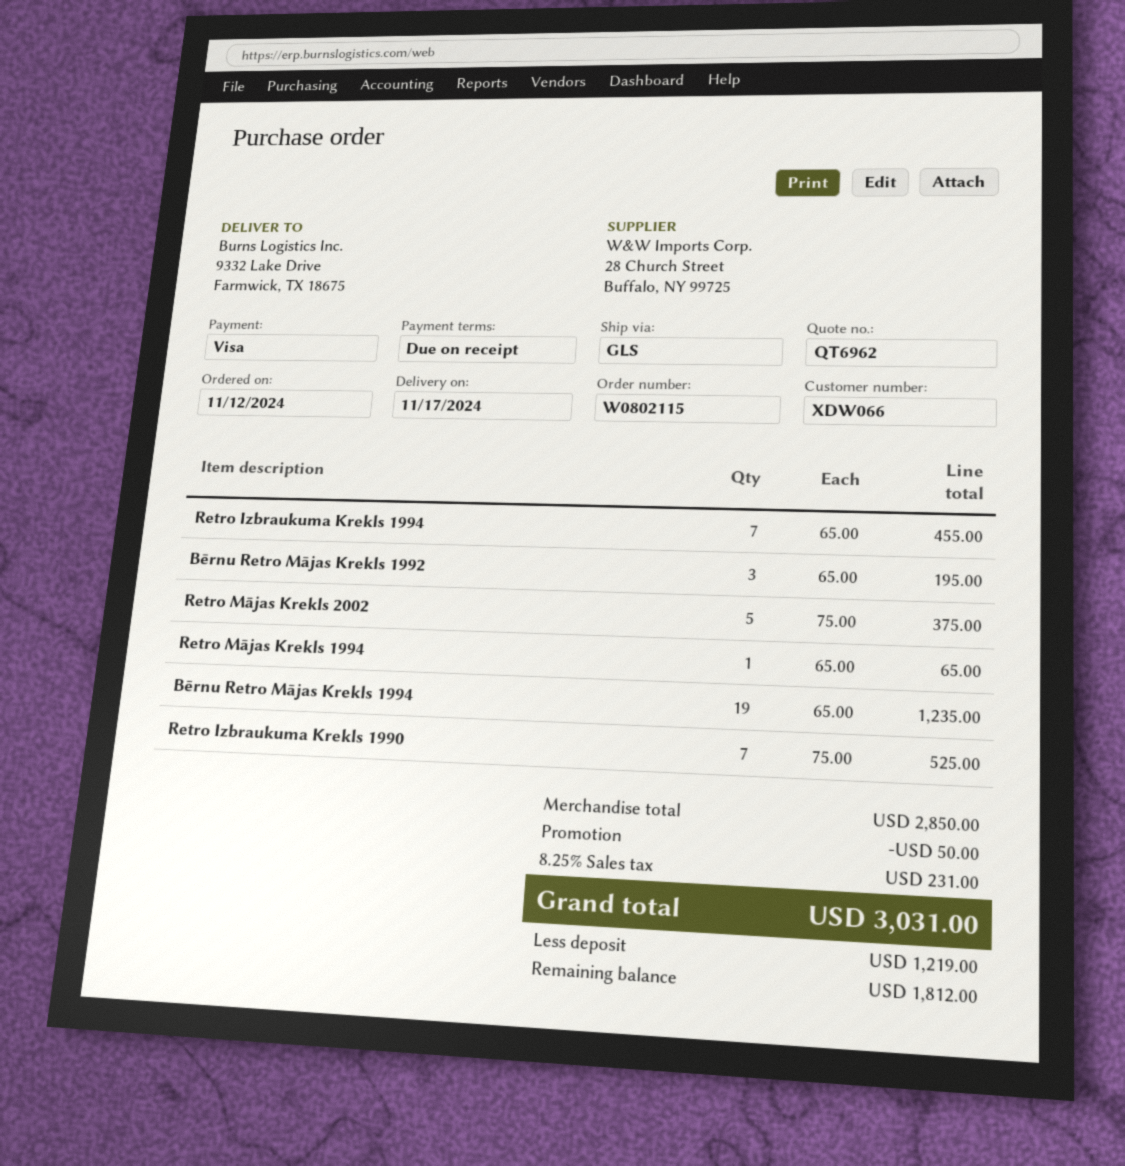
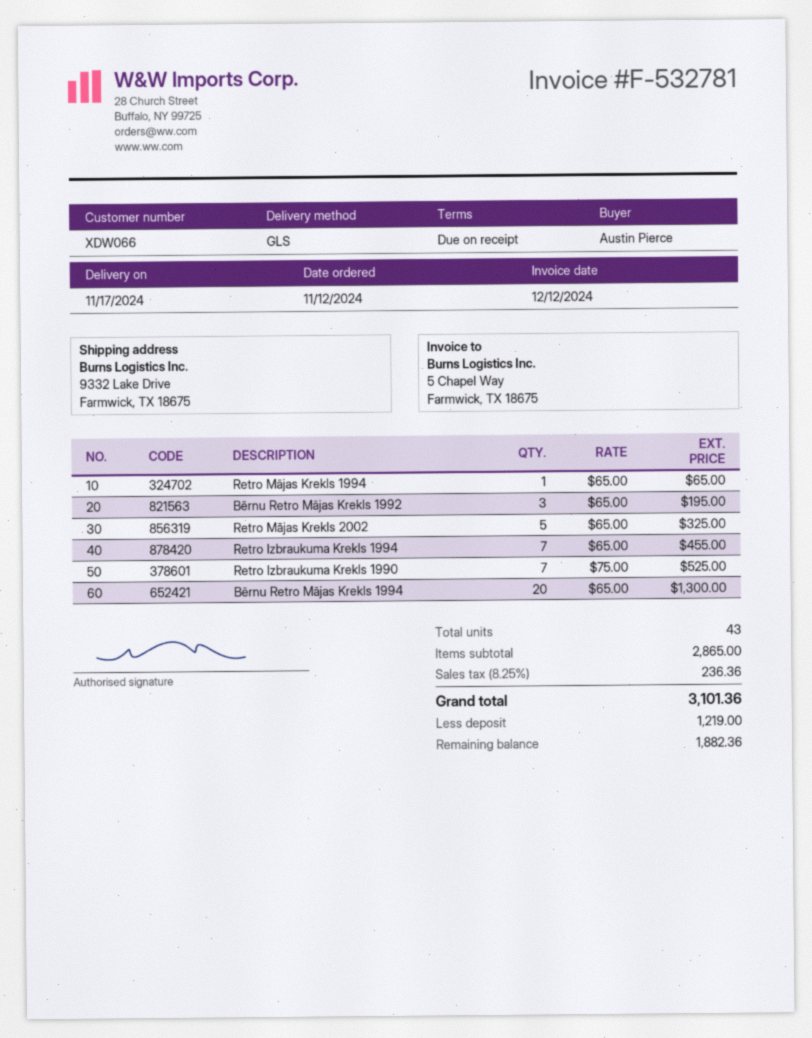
Retro Mājas Krekls 2002: 5 x 75.00 = 375.00 -> 5 x 65.00 = 325.00
Bērnu Retro Mājas Krekls 1994: 19 x 65.00 = 1235.00 -> 20 x 65.00 = 1300.00
subtotal: 2850.00 -> 2865.00
discount: 50.00 -> none
tax: 8.25% = 231.00 -> 8.25% = 236.36
total: 3031.00 -> 3101.36
balance: 1812.00 -> 1882.36

